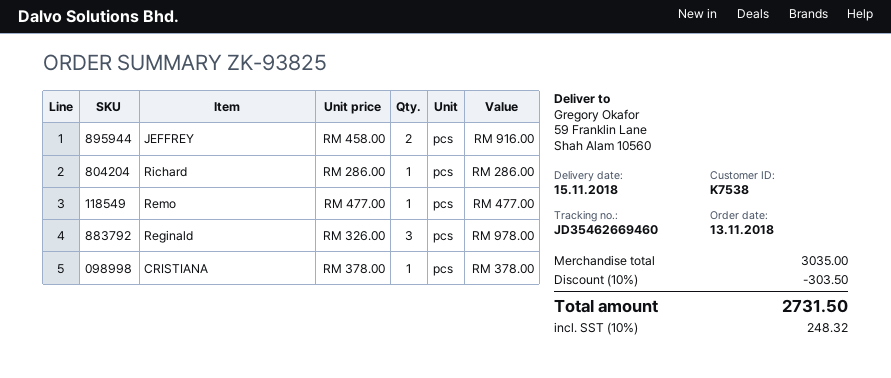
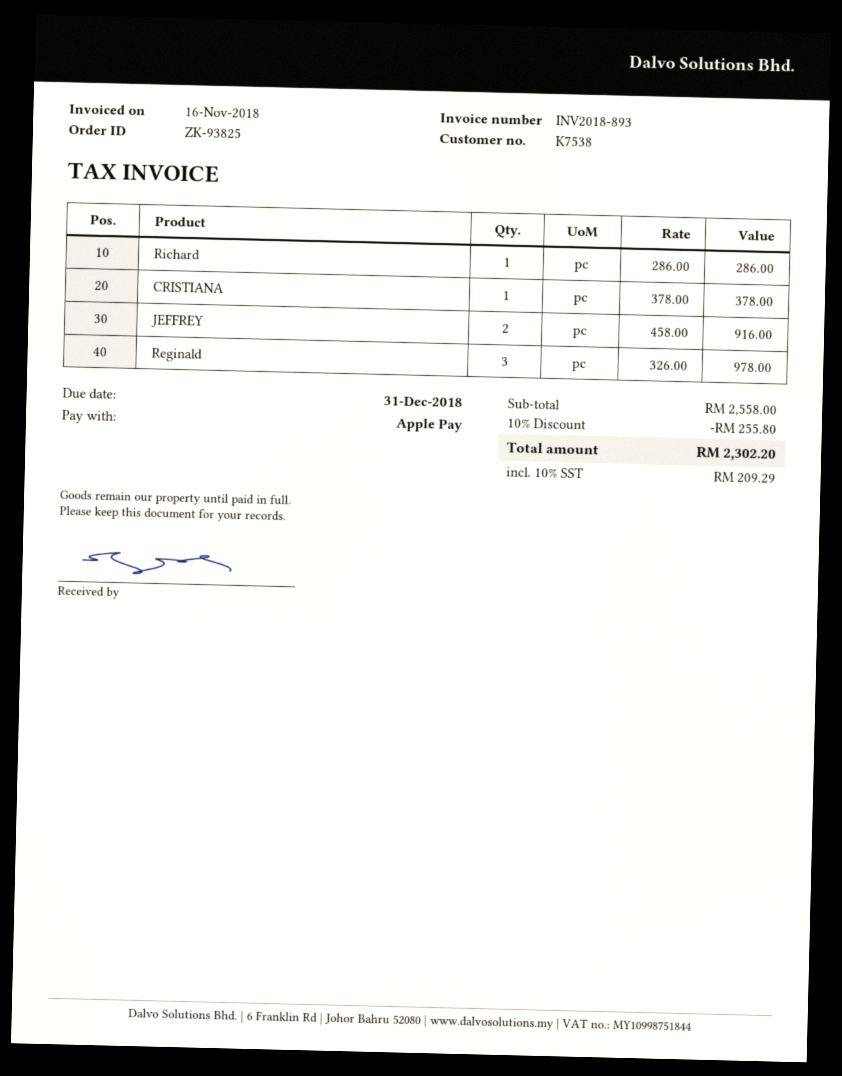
Remo: 1 x 477.00 = 477.00 -> none
subtotal: 3035.00 -> 2558.00
discount: 10% = 303.50 -> 10% = 255.80
tax: 10% = 248.32 -> 10% = 209.29
total: 2731.50 -> 2302.20

